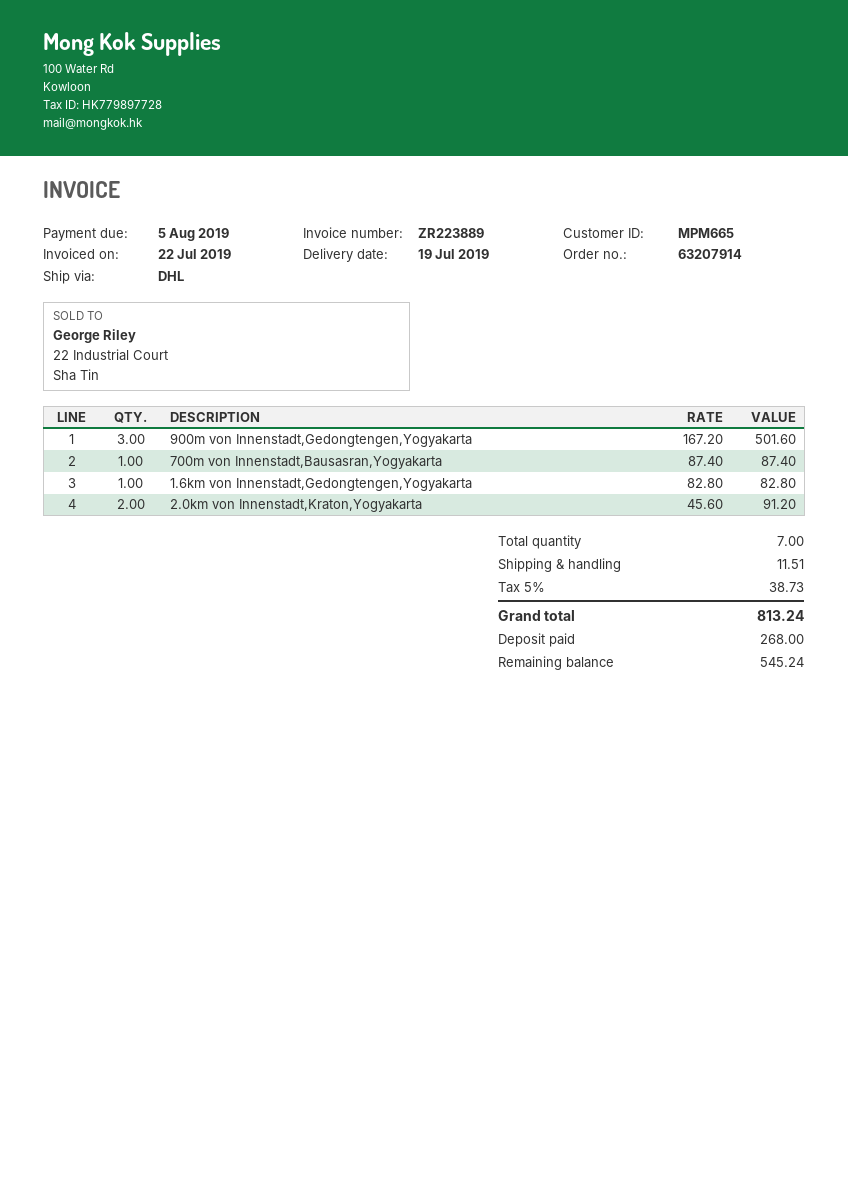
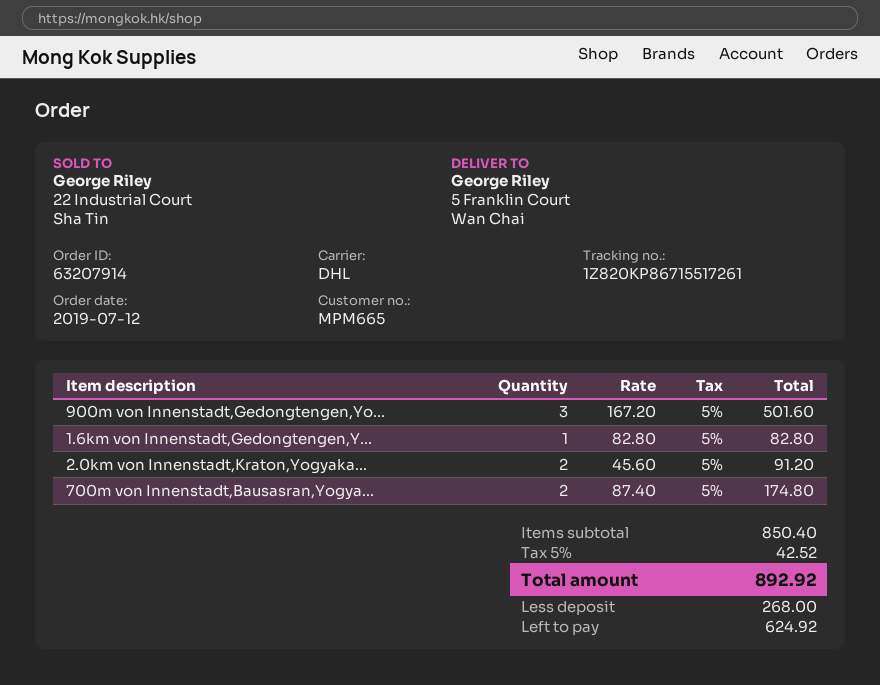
700m von Innenstadt,Bausasran,Yogyakarta: 1 x 87.40 = 87.40 -> 2 x 87.40 = 174.80
shipping: 11.51 -> none
tax: 5% = 38.73 -> 5% = 42.52
total: 813.24 -> 892.92
balance: 545.24 -> 624.92

